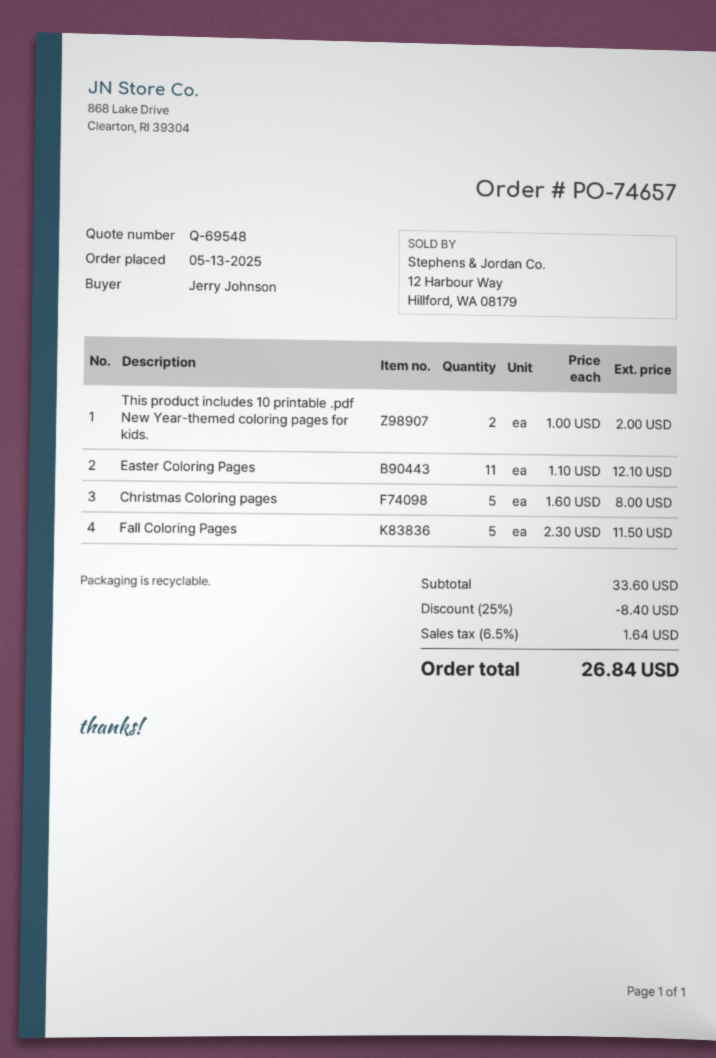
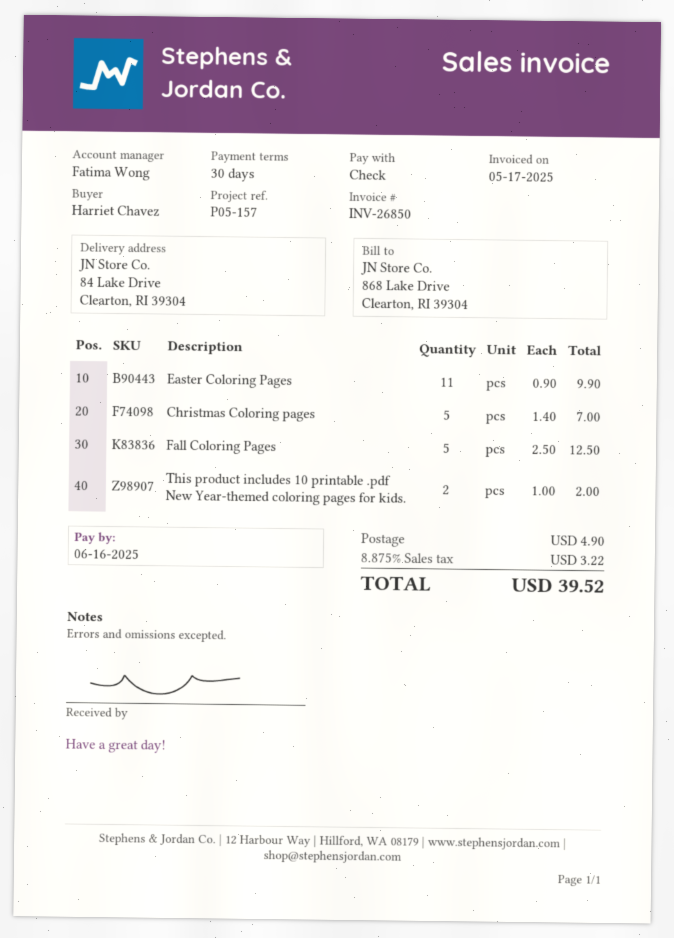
ordered by: Jerry Johnson -> Harriet Chavez
Easter Coloring Pages: 11 x 1.10 = 12.10 -> 11 x 0.90 = 9.90
Christmas Coloring pages: 5 x 1.60 = 8.00 -> 5 x 1.40 = 7.00
Fall Coloring Pages: 5 x 2.30 = 11.50 -> 5 x 2.50 = 12.50
discount: 25% = 8.40 -> none
shipping: none -> 4.90
tax: 6.5% = 1.64 -> 8.875% = 3.22
total: 26.84 -> 39.52

